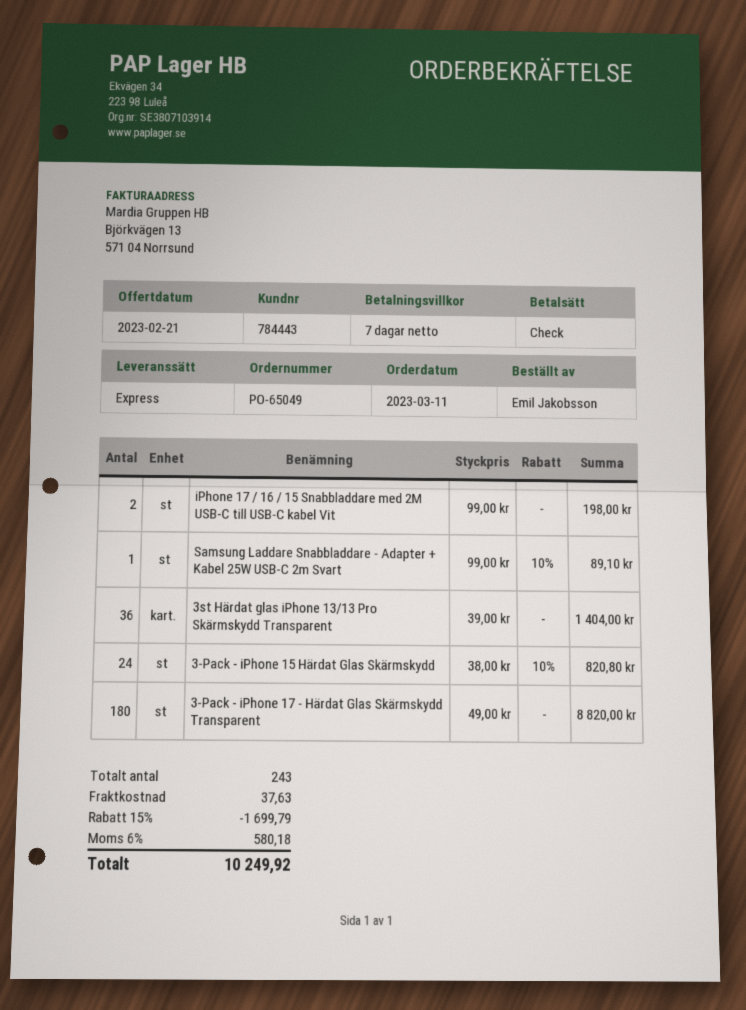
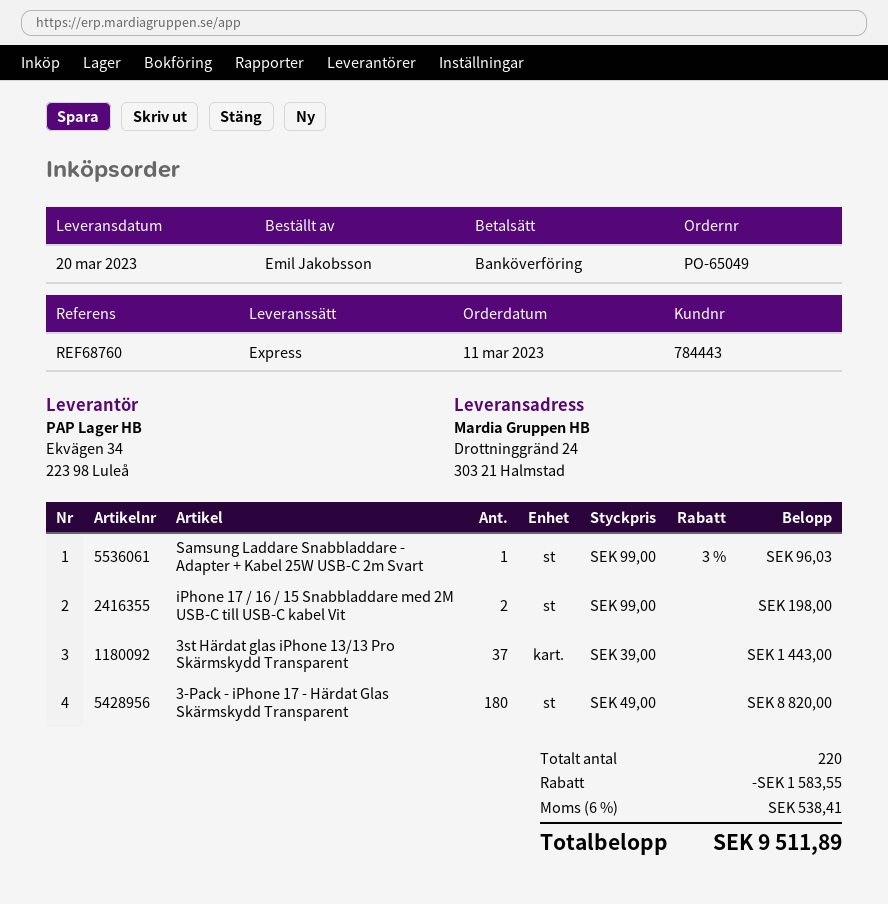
payment method: cheque -> bank transfer
Samsung Laddare Snabbladdare - Adapter + Kabel 25W USB-C 2m Svart: 1 x 99.00 - 10% = 89.10 -> 1 x 99.00 - 3% = 96.03
3st Härdat glas iPhone 13/13 Pro Skärmskydd Transparent: 36 x 39.00 = 1404.00 -> 37 x 39.00 = 1443.00
3-Pack - iPhone 15 Härdat Glas Skärmskydd: 24 x 38.00 - 10% = 820.80 -> none
total quantity: 243 -> 220
discount: 1699.79 -> 1583.55
shipping: 37.63 -> none
tax: 6% = 580.18 -> 6% = 538.41
total: 10249.92 -> 9511.89

